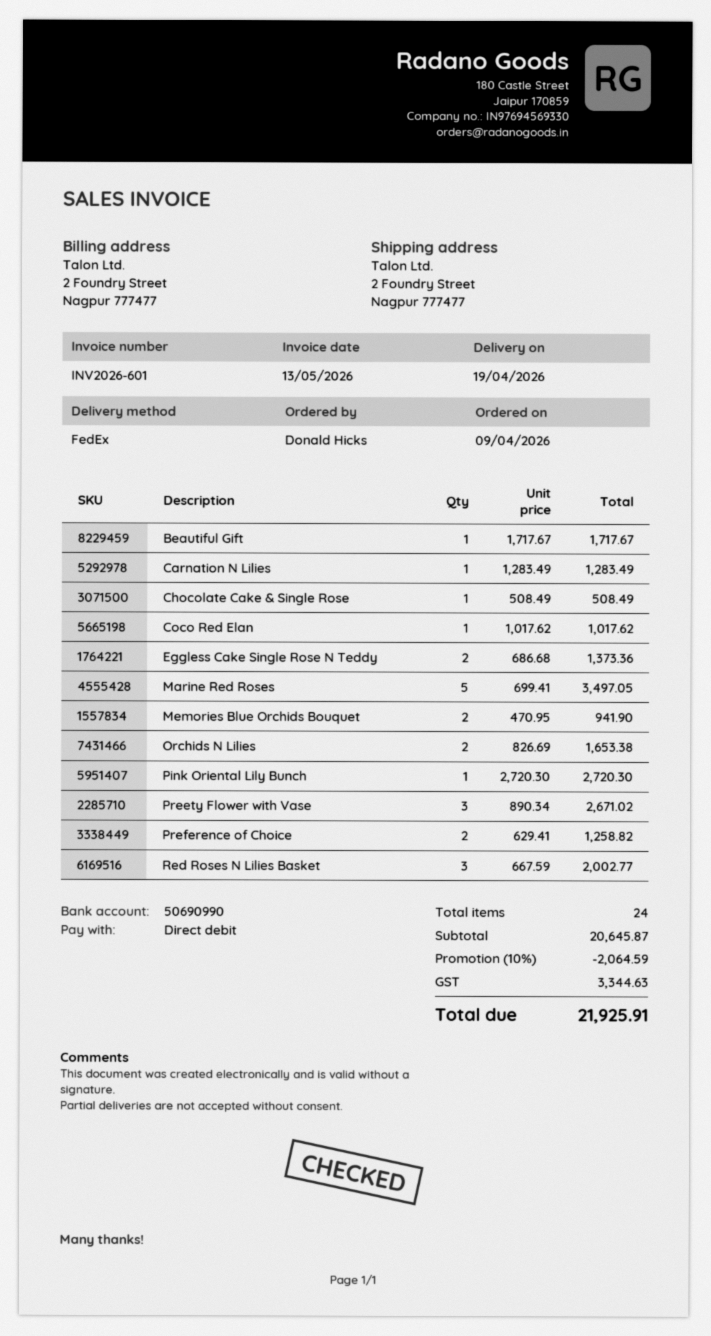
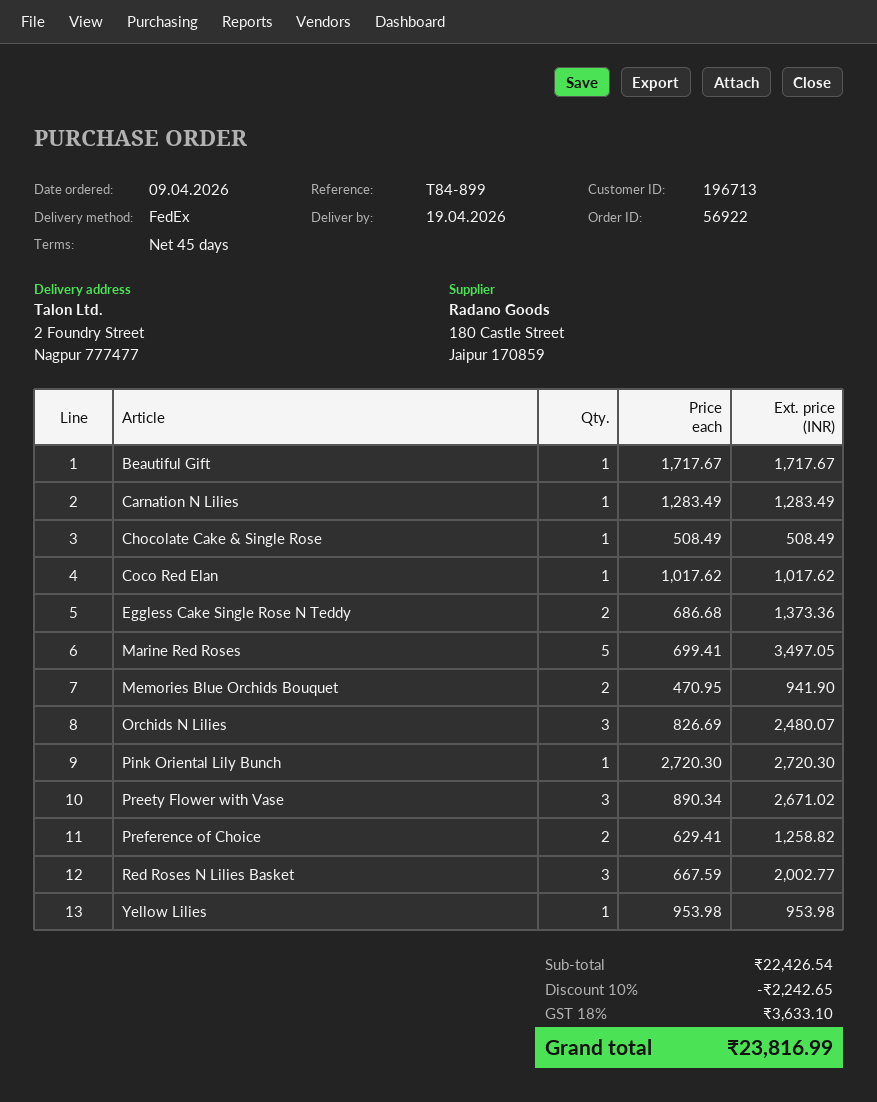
Orchids N Lilies: 2 x 826.69 = 1653.38 -> 3 x 826.69 = 2480.07
Yellow Lilies: none -> 1 x 953.98 = 953.98
subtotal: 20645.87 -> 22426.54
discount: 10% = 2064.59 -> 10% = 2242.65
tax: 3344.63 -> 3633.10
total: 21925.91 -> 23816.99

